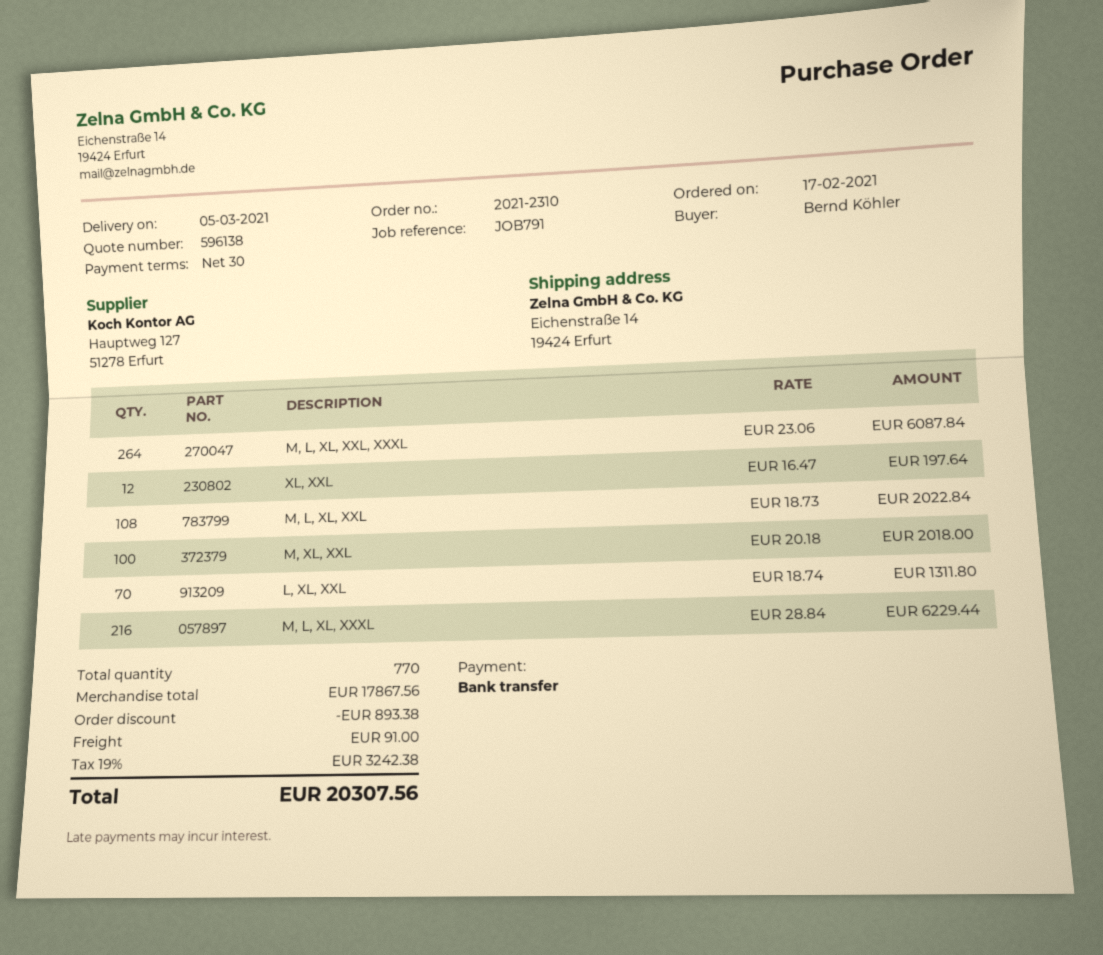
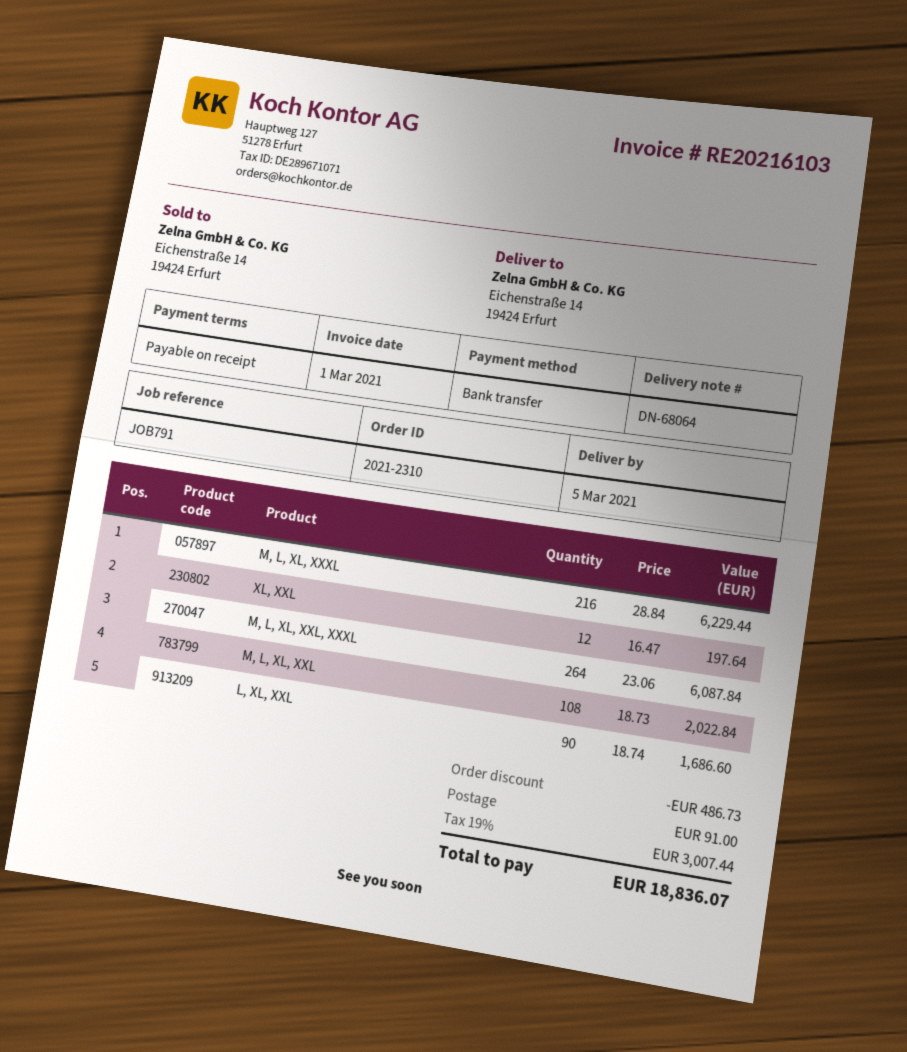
payment terms: 30 days -> on receipt
M, XL, XXL: 100 x 20.18 = 2018.00 -> none
L, XL, XXL: 70 x 18.74 = 1311.80 -> 90 x 18.74 = 1686.60
discount: 893.38 -> 486.73
tax: 19% = 3242.38 -> 19% = 3007.44
total: 20307.56 -> 18836.07

